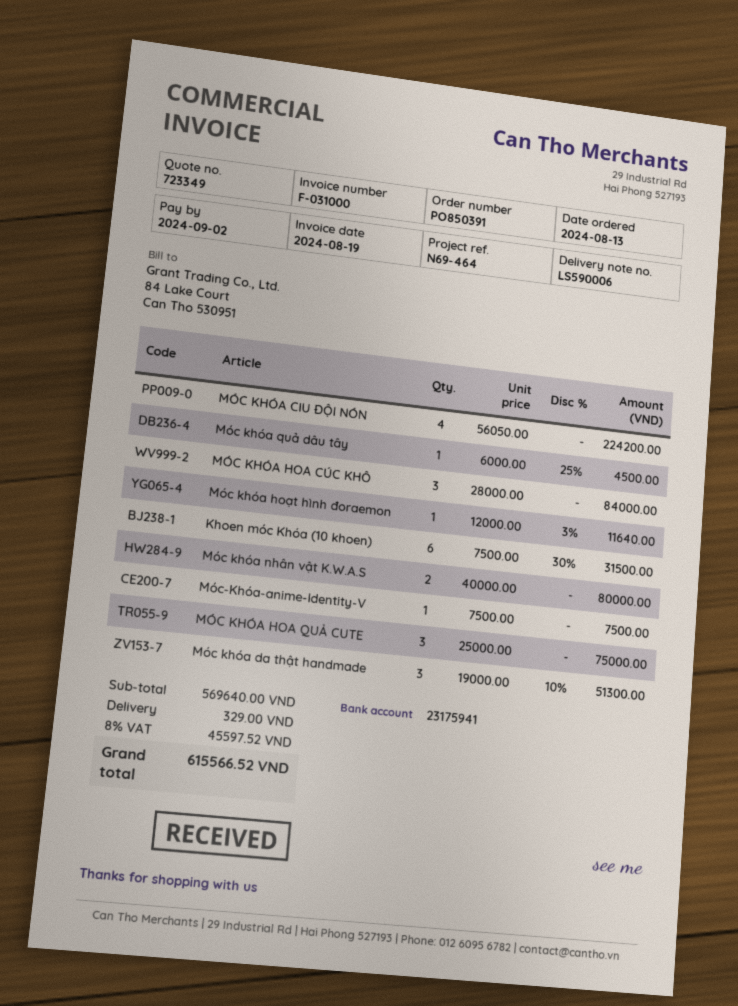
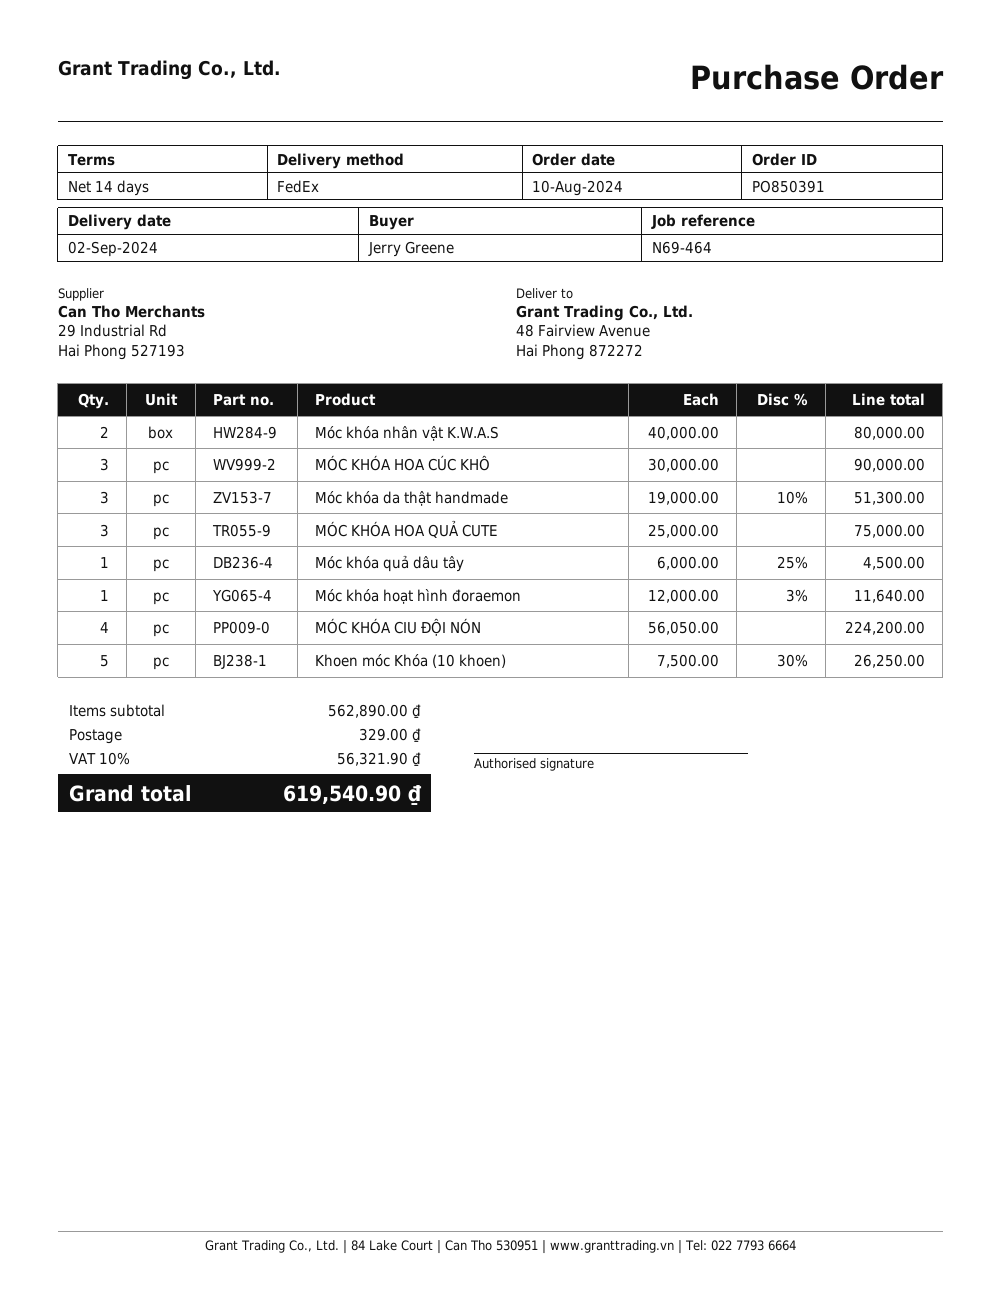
order date: 2024-08-13 -> 2024-08-10
MÓC KHÓA HOA CÚC KHÔ: 3 x 28000.00 = 84000.00 -> 3 x 30000.00 = 90000.00
Khoen móc Khóa (10 khoen): 6 x 7500.00 - 30% = 31500.00 -> 5 x 7500.00 - 30% = 26250.00
Móc-Khóa-anime-Identity-V: 1 x 7500.00 = 7500.00 -> none
subtotal: 569640.00 -> 562890.00
tax: 8% = 45597.52 -> 10% = 56321.90
total: 615566.52 -> 619540.90

